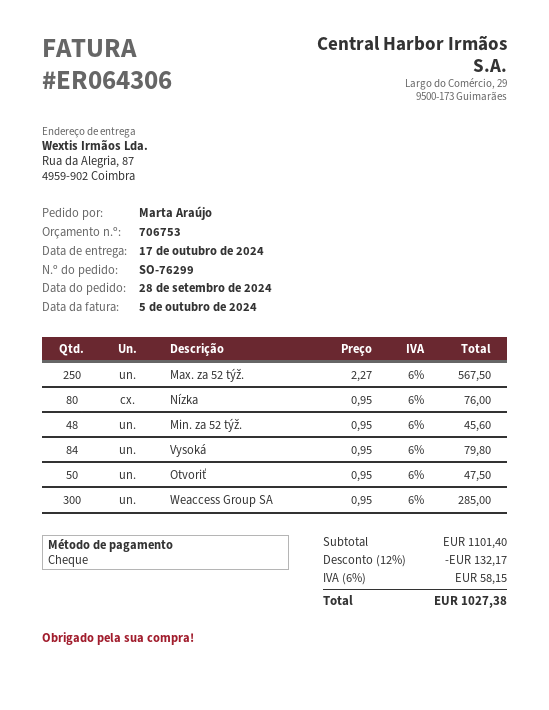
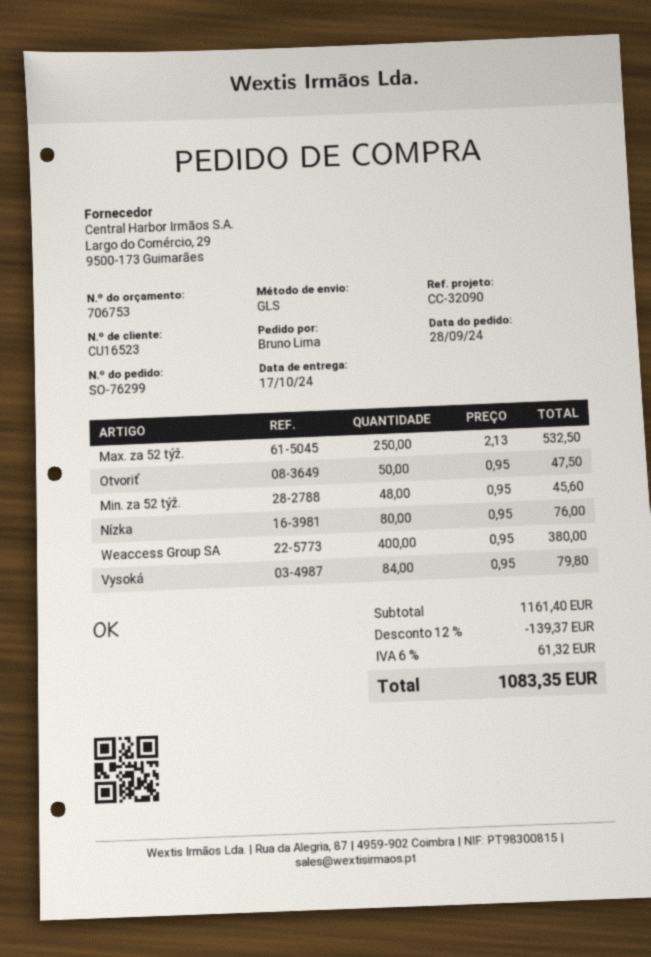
ordered by: Marta Araújo -> Bruno Lima
Max. za 52 týž.: 250 x 2.27 = 567.50 -> 250 x 2.13 = 532.50
Weaccess Group SA: 300 x 0.95 = 285.00 -> 400 x 0.95 = 380.00
subtotal: 1101.40 -> 1161.40
discount: 12% = 132.17 -> 12% = 139.37
tax: 6% = 58.15 -> 6% = 61.32
total: 1027.38 -> 1083.35

